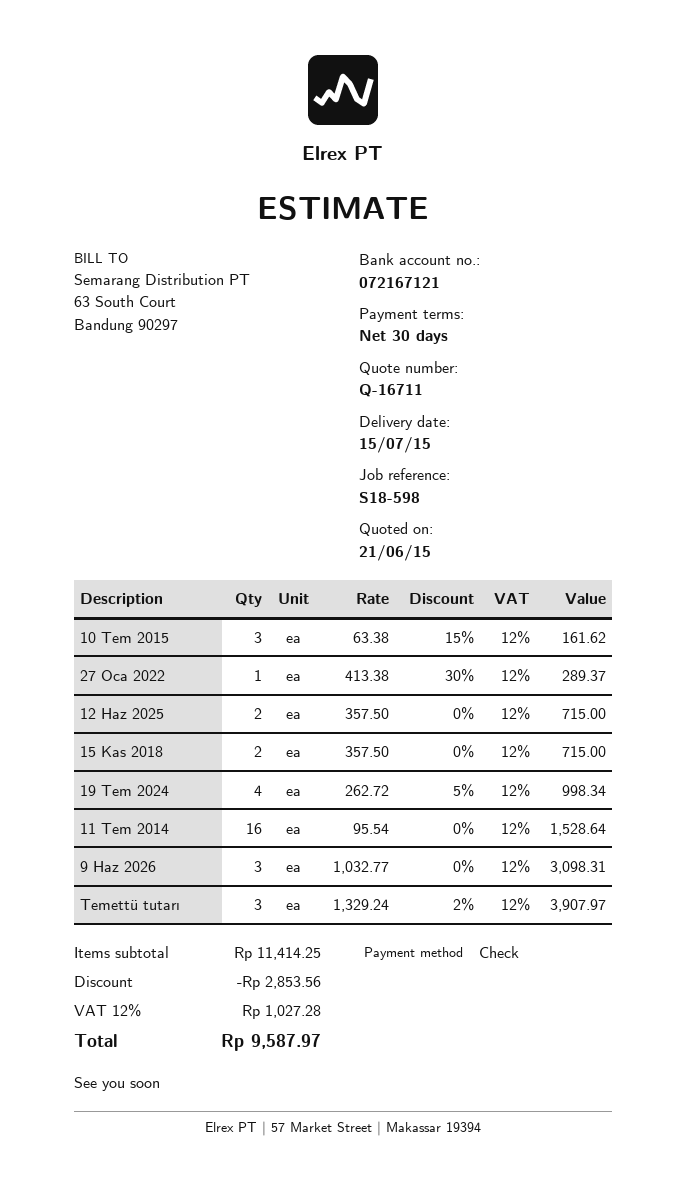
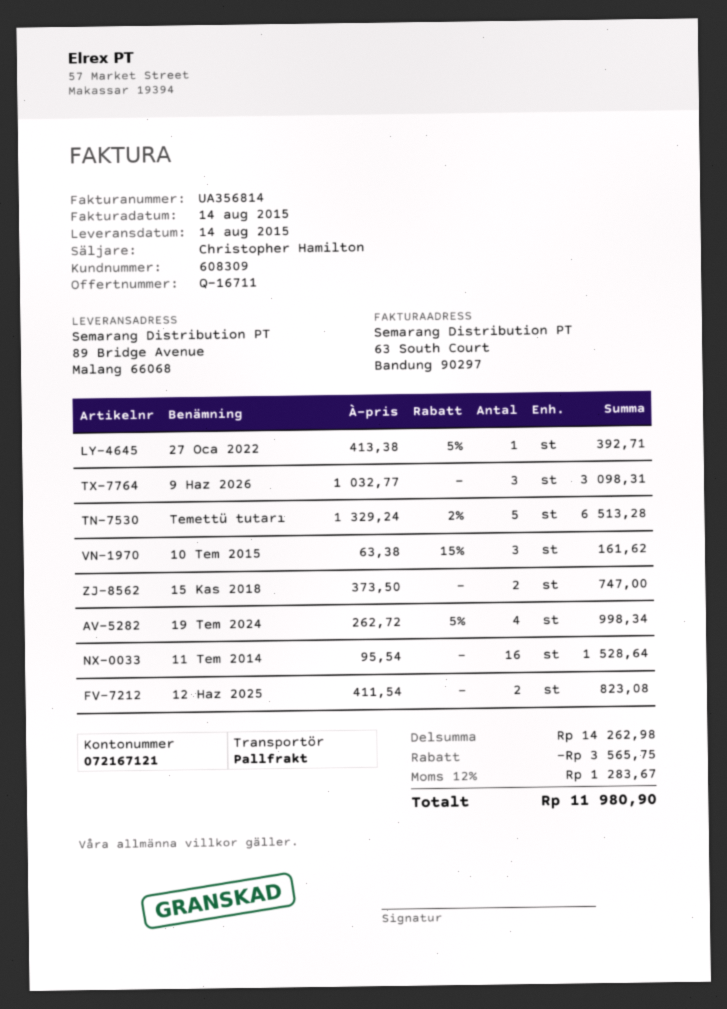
delivery date: 2015-07-15 -> 2015-08-14
27 Oca 2022: 1 x 413.38 - 30% = 289.37 -> 1 x 413.38 - 5% = 392.71
12 Haz 2025: 2 x 357.50 = 715.00 -> 2 x 411.54 = 823.08
15 Kas 2018: 2 x 357.50 = 715.00 -> 2 x 373.50 = 747.00
Temettü tutarı: 3 x 1329.24 - 2% = 3907.97 -> 5 x 1329.24 - 2% = 6513.28
subtotal: 11414.25 -> 14262.98
discount: 2853.56 -> 3565.75
tax: 12% = 1027.28 -> 12% = 1283.67
total: 9587.97 -> 11980.90

